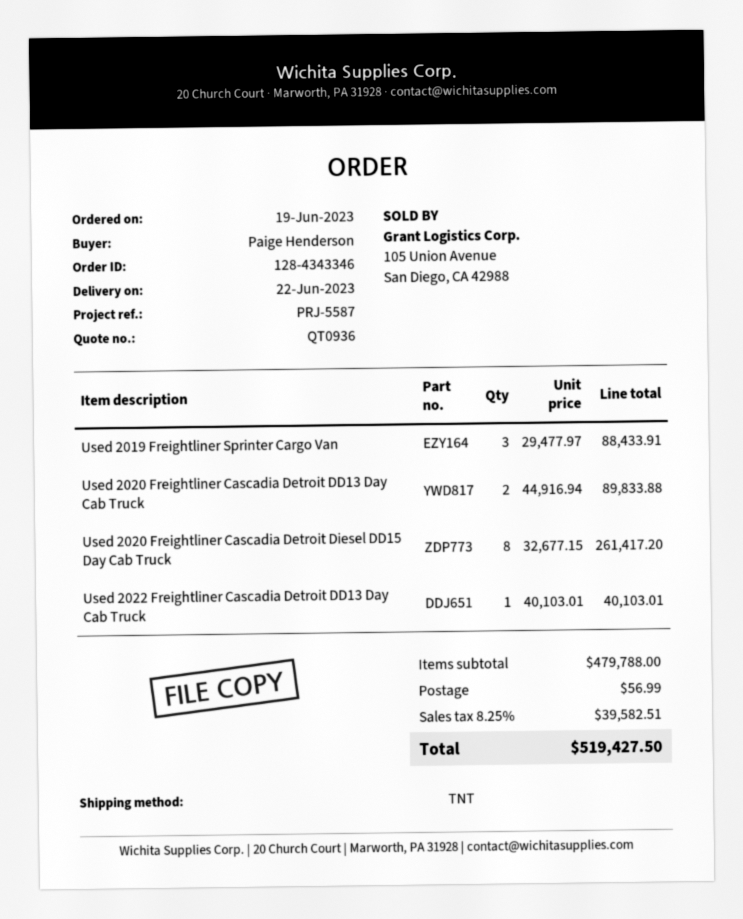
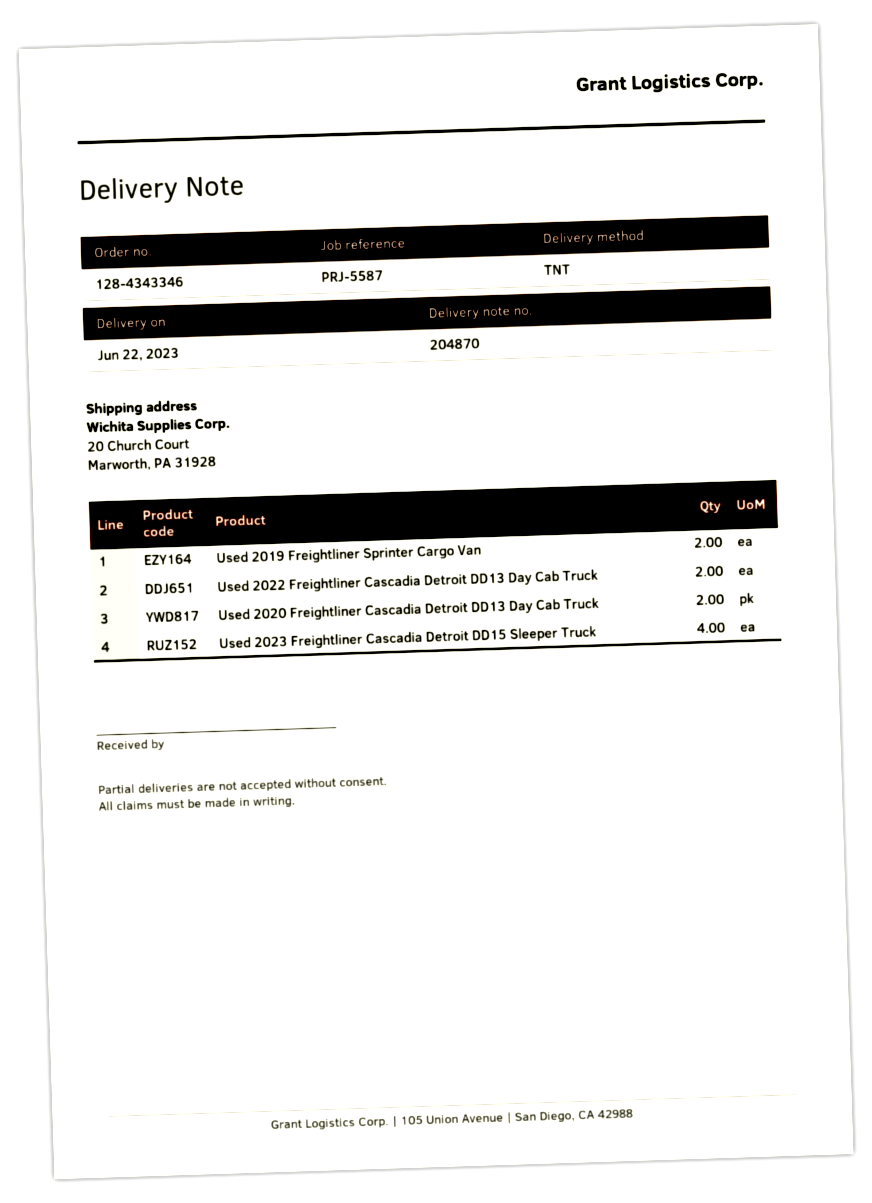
Used 2019 Freightliner Sprinter Cargo Van: 3 -> 2
Used 2020 Freightliner Cascadia Detroit Diesel DD15 Day Cab Truck: 8 -> none
Used 2022 Freightliner Cascadia Detroit DD13 Day Cab Truck: 1 -> 2
Used 2023 Freightliner Cascadia Detroit DD15 Sleeper Truck: none -> 4

